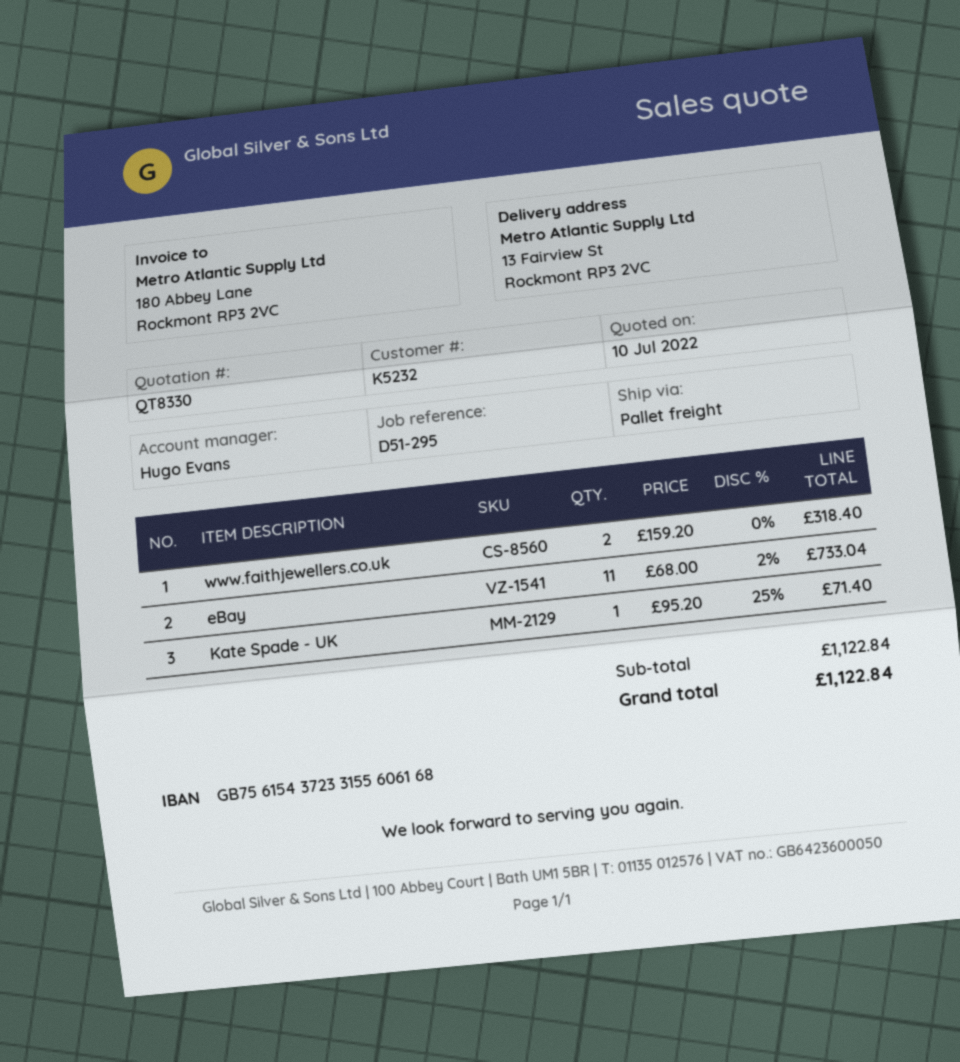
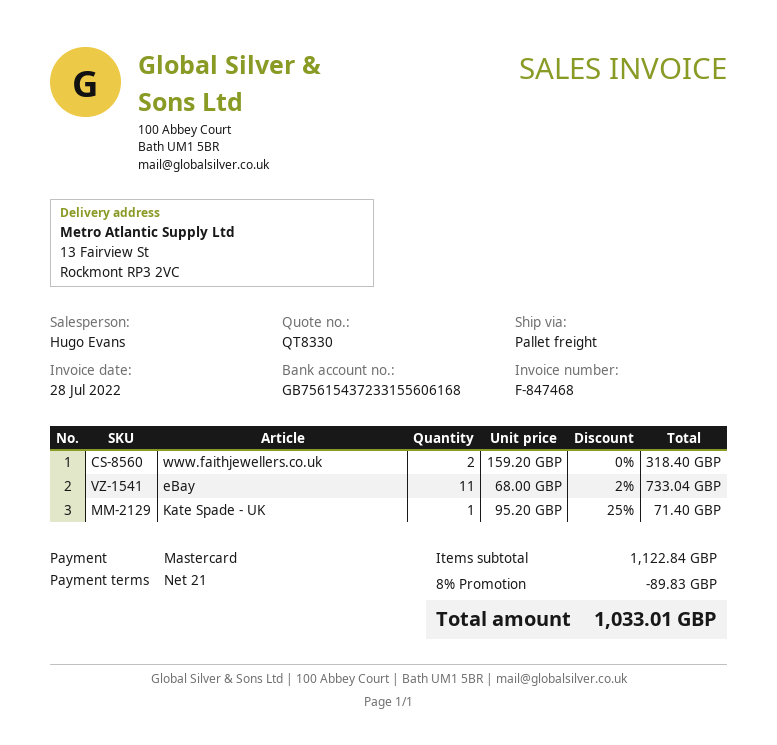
discount: none -> 8% = 89.83
total: 1122.84 -> 1033.01

